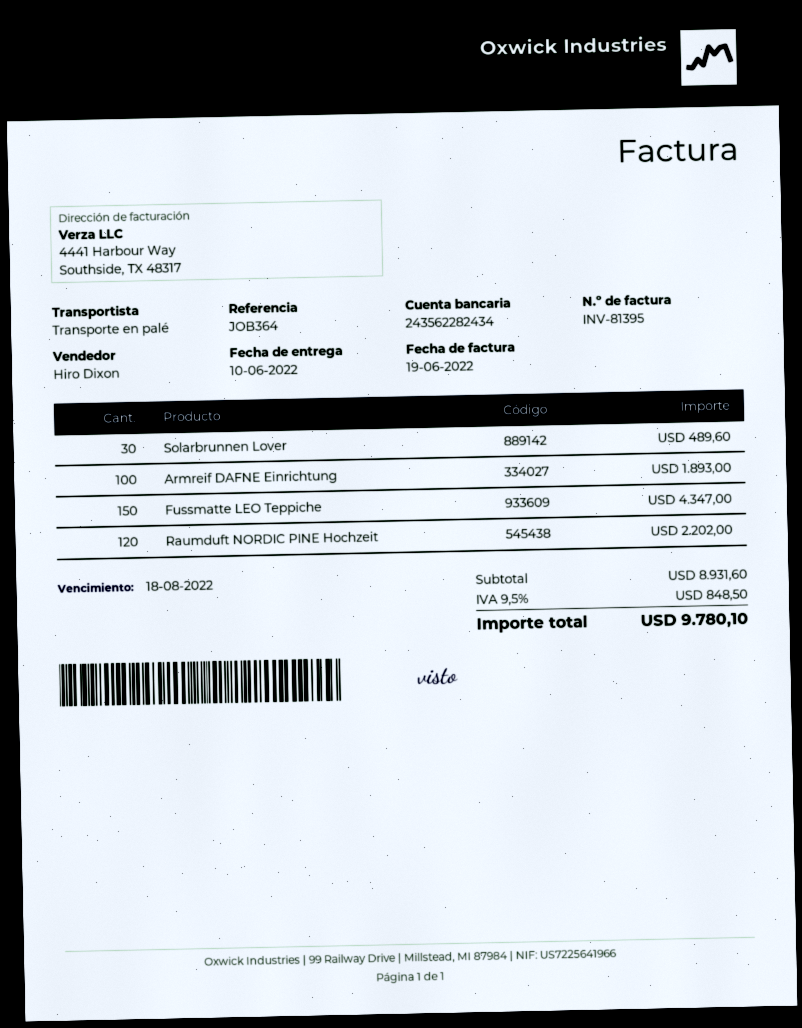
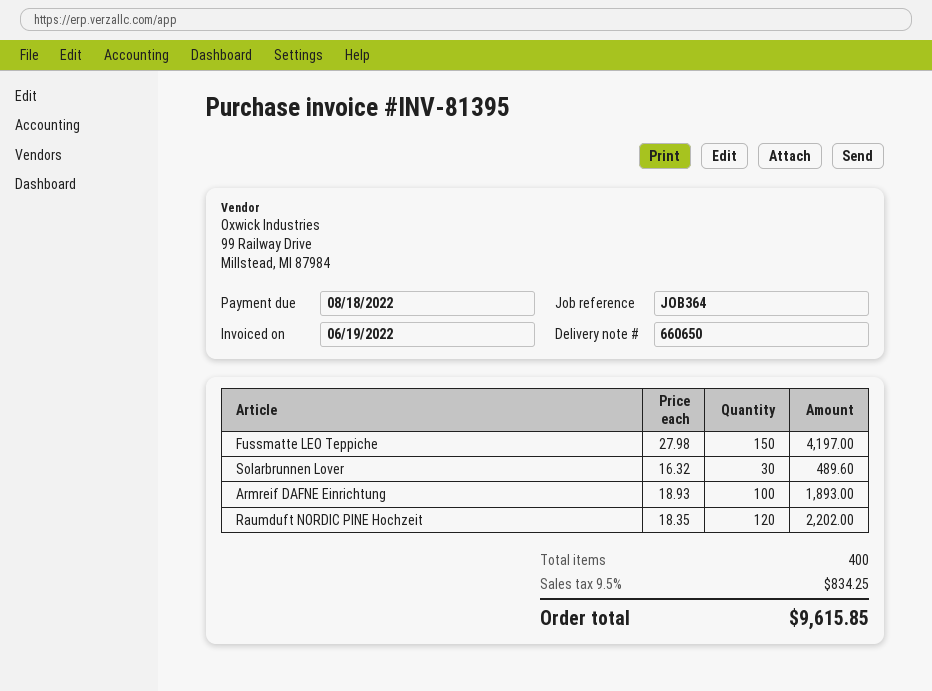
Fussmatte LEO Teppiche: 150 for 4347.00 -> 150 for 4197.00
tax: 9.5% = 848.50 -> 9.5% = 834.25
total: 9780.10 -> 9615.85

